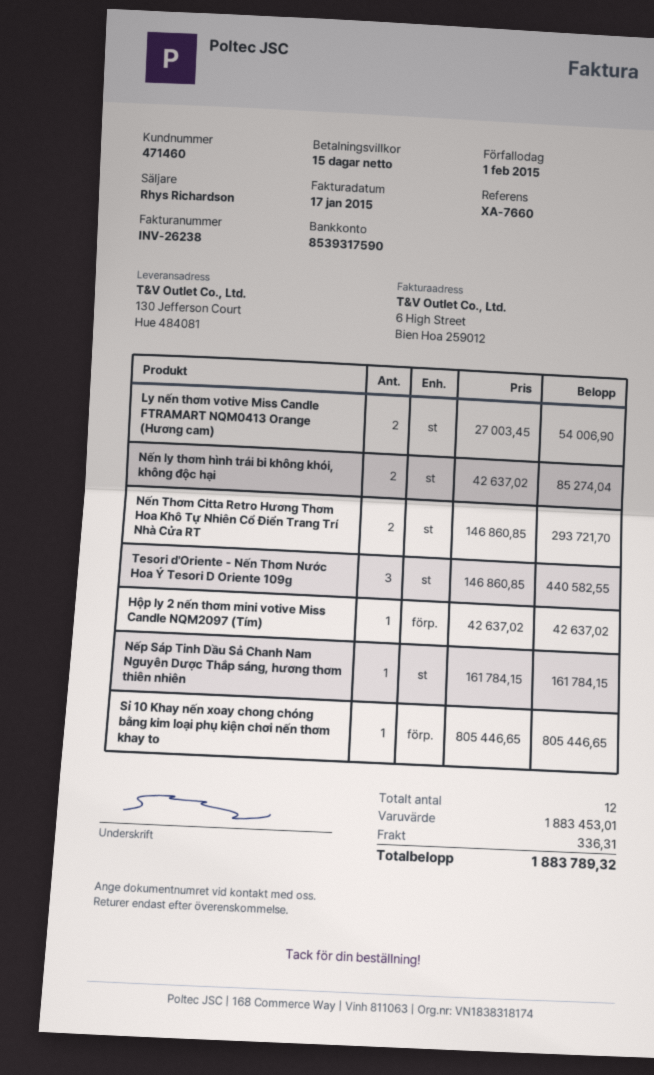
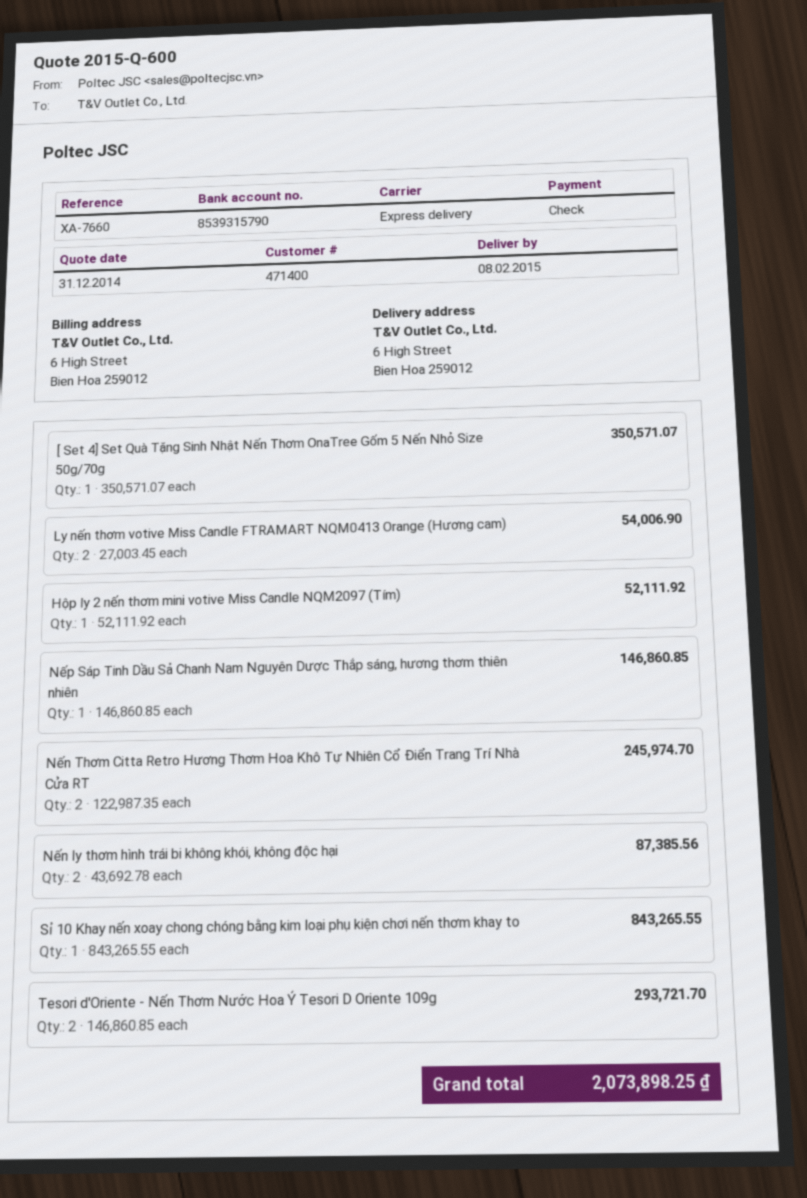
customer number: 471460 -> 471400
bank account: 8539317590 -> 8539315790
ship to: 130 Jefferson Court, Hue 484081 -> 6 High Street, Bien Hoa 259012
Nến ly thơm hình trái bi không khói, không độc hại: 2 x 42637.02 = 85274.04 -> 2 x 43692.78 = 87385.56
Nến Thơm Citta Retro Hương Thơm Hoa Khô Tự Nhiên Cổ Điển Trang Trí Nhà Cửa RT: 2 x 146860.85 = 293721.70 -> 2 x 122987.35 = 245974.70
Tesori d'Oriente - Nến Thơm Nước Hoa Ý Tesori D Oriente 109g: 3 x 146860.85 = 440582.55 -> 2 x 146860.85 = 293721.70
Hộp ly 2 nến thơm mini votive Miss Candle NQM2097 (Tím): 1 x 42637.02 = 42637.02 -> 1 x 52111.92 = 52111.92
Nếp Sáp Tinh Dầu Sả Chanh Nam Nguyên Dược Thắp sáng, hương thơm thiên nhiên: 1 x 161784.15 = 161784.15 -> 1 x 146860.85 = 146860.85
Sỉ 10 Khay nến xoay chong chóng bằng kim loại phụ kiện chơi nến thơm khay to: 1 x 805446.65 = 805446.65 -> 1 x 843265.55 = 843265.55
[ Set 4] Set Quà Tặng Sinh Nhật Nến Thơm OnaTree Gốm 5 Nến Nhỏ Size 50g/70g: none -> 1 x 350571.07 = 350571.07
shipping: 336.31 -> none
total: 1883789.32 -> 2073898.25

